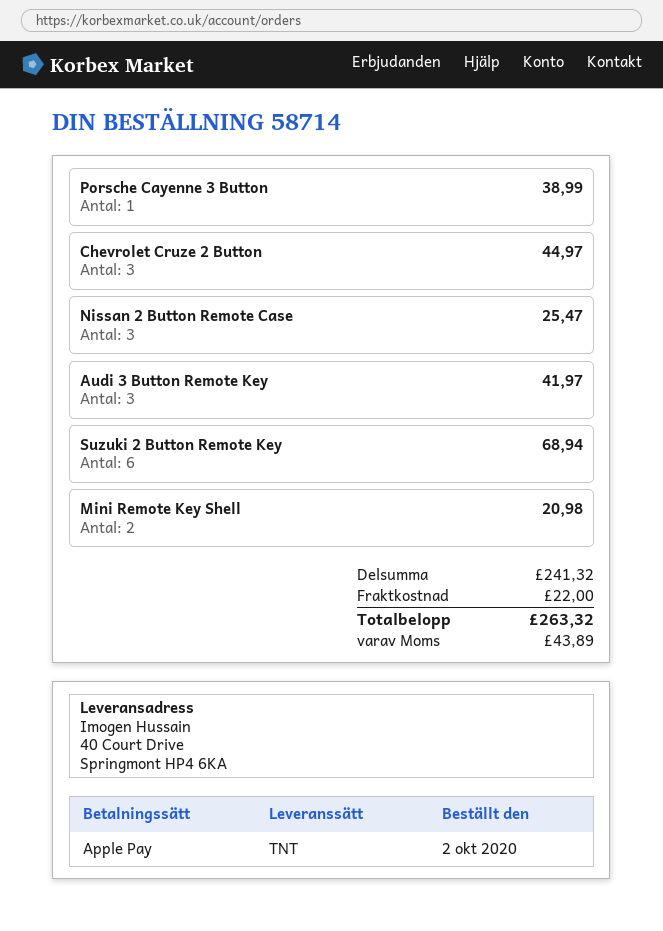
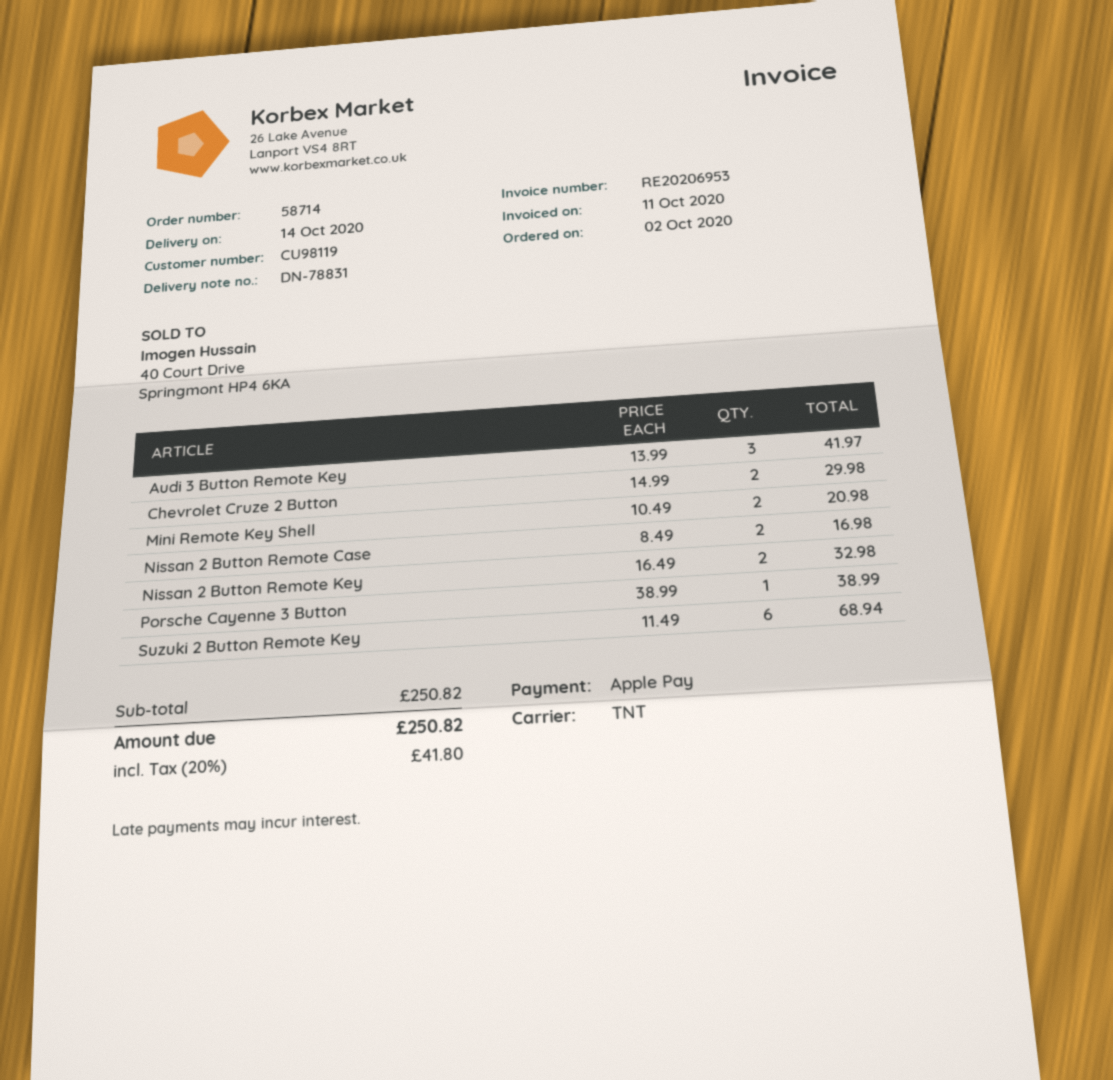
Chevrolet Cruze 2 Button: 3 for 44.97 -> 2 for 29.98
Nissan 2 Button Remote Case: 3 for 25.47 -> 2 for 16.98
Nissan 2 Button Remote Key: none -> 2 for 32.98
subtotal: 241.32 -> 250.82
shipping: 22.00 -> none
tax: 43.89 -> 41.80
total: 263.32 -> 250.82

